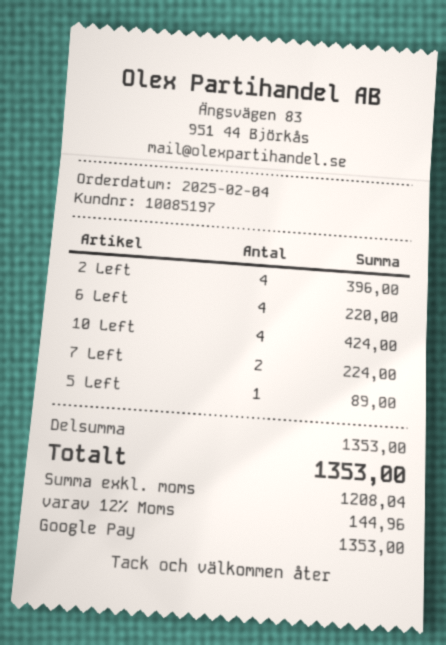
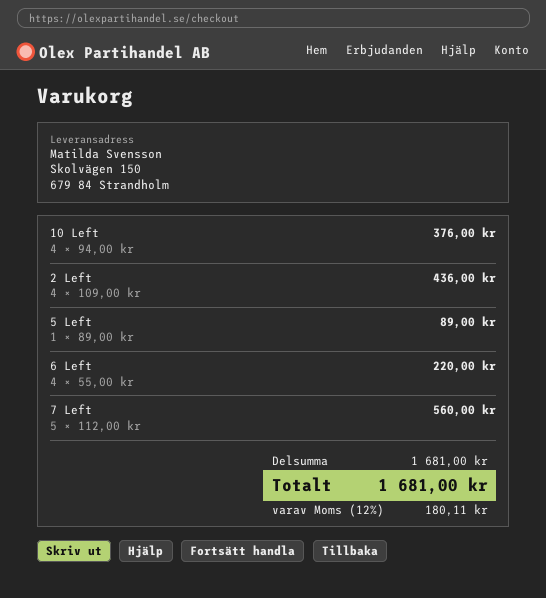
2 Left: 4 for 396.00 -> 4 for 436.00
10 Left: 4 for 424.00 -> 4 for 376.00
7 Left: 2 for 224.00 -> 5 for 560.00
subtotal: 1353.00 -> 1681.00
tax: 12% = 144.96 -> 12% = 180.11
total: 1353.00 -> 1681.00

